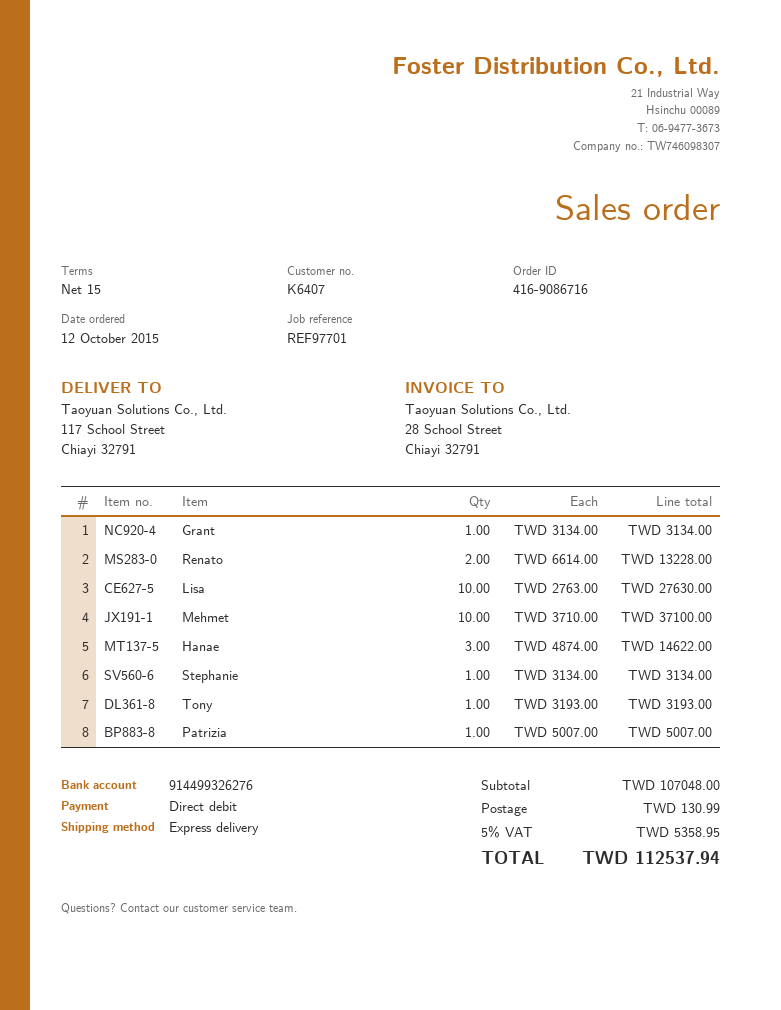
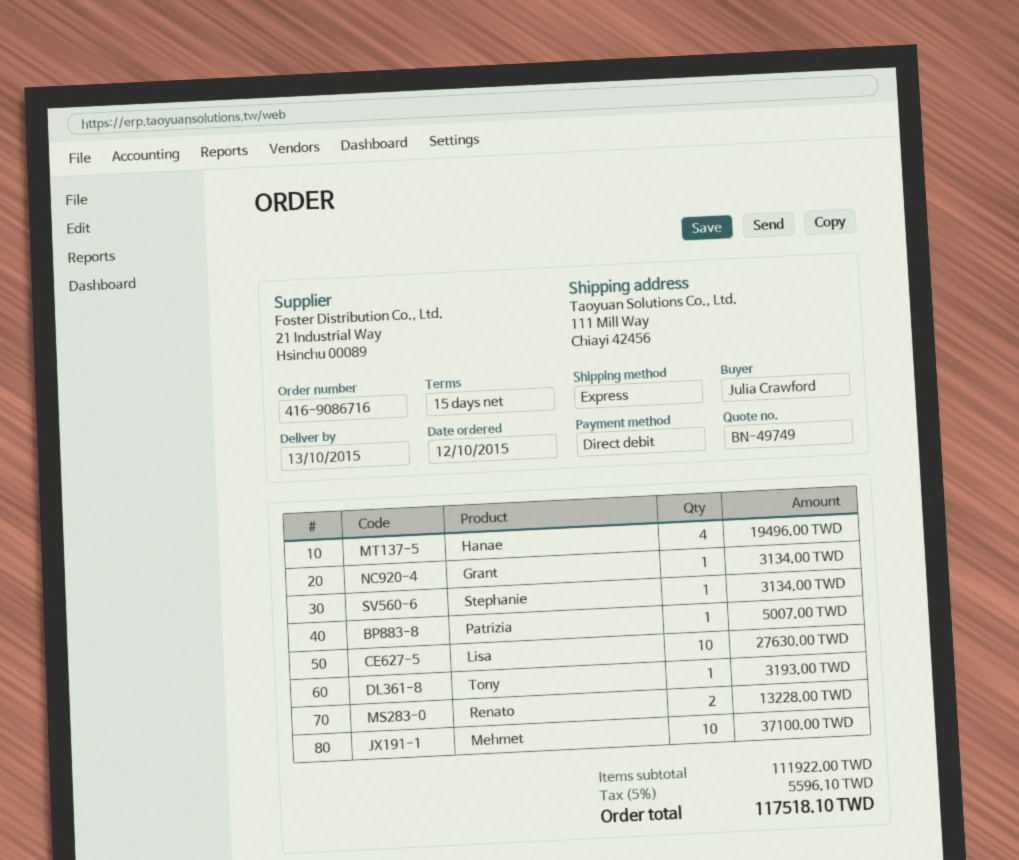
ship to: 117 School Street, Chiayi 32791 -> 111 Mill Way, Chiayi 42456
Hanae: 3 for 14622.00 -> 4 for 19496.00
subtotal: 107048.00 -> 111922.00
shipping: 130.99 -> none
tax: 5% = 5358.95 -> 5% = 5596.10
total: 112537.94 -> 117518.10

